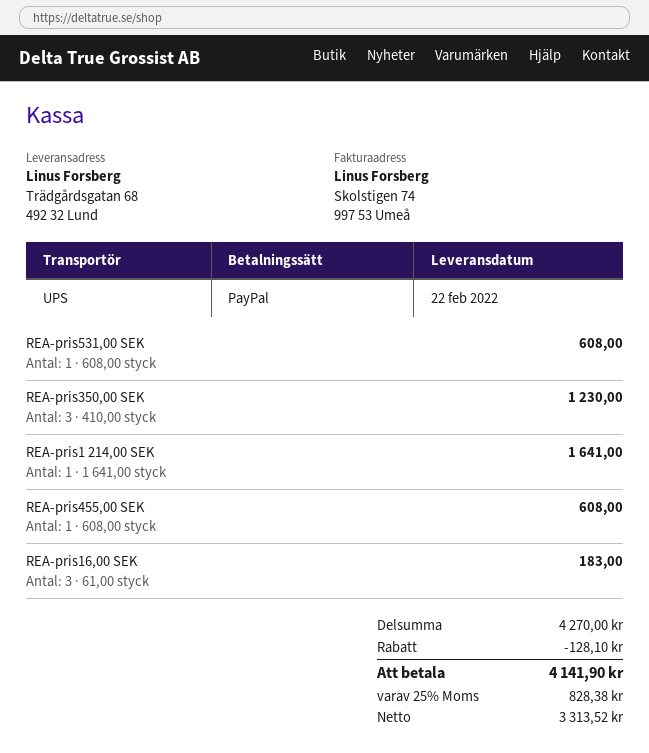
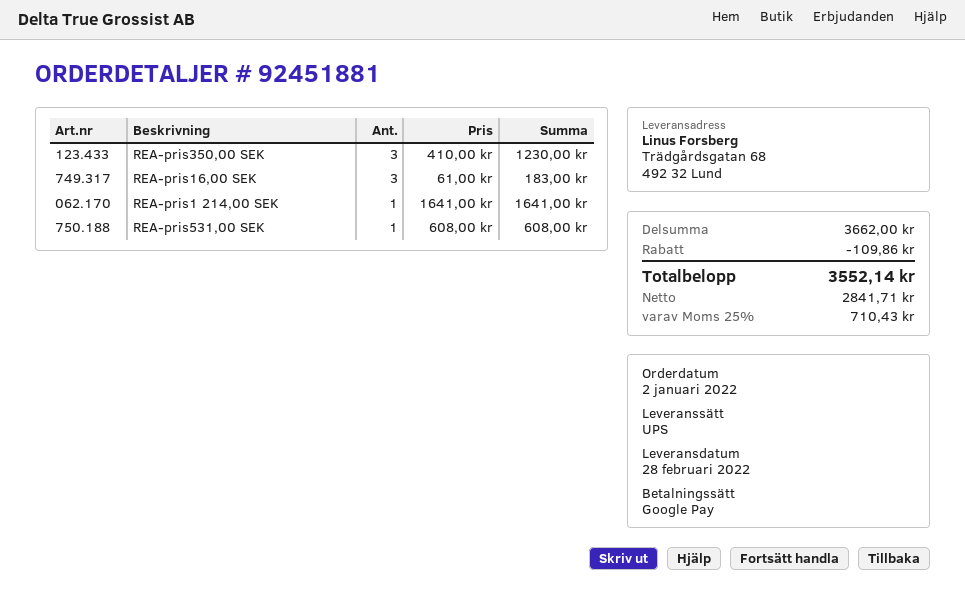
delivery date: 2022-02-22 -> 2022-02-28
payment method: PayPal -> Google Pay
REA-pris455,00 SEK: 1 x 608.00 = 608.00 -> none
subtotal: 4270.00 -> 3662.00
discount: 128.10 -> 109.86
net: 3313.52 -> 2841.71
tax: 25% = 828.38 -> 25% = 710.43
total: 4141.90 -> 3552.14

